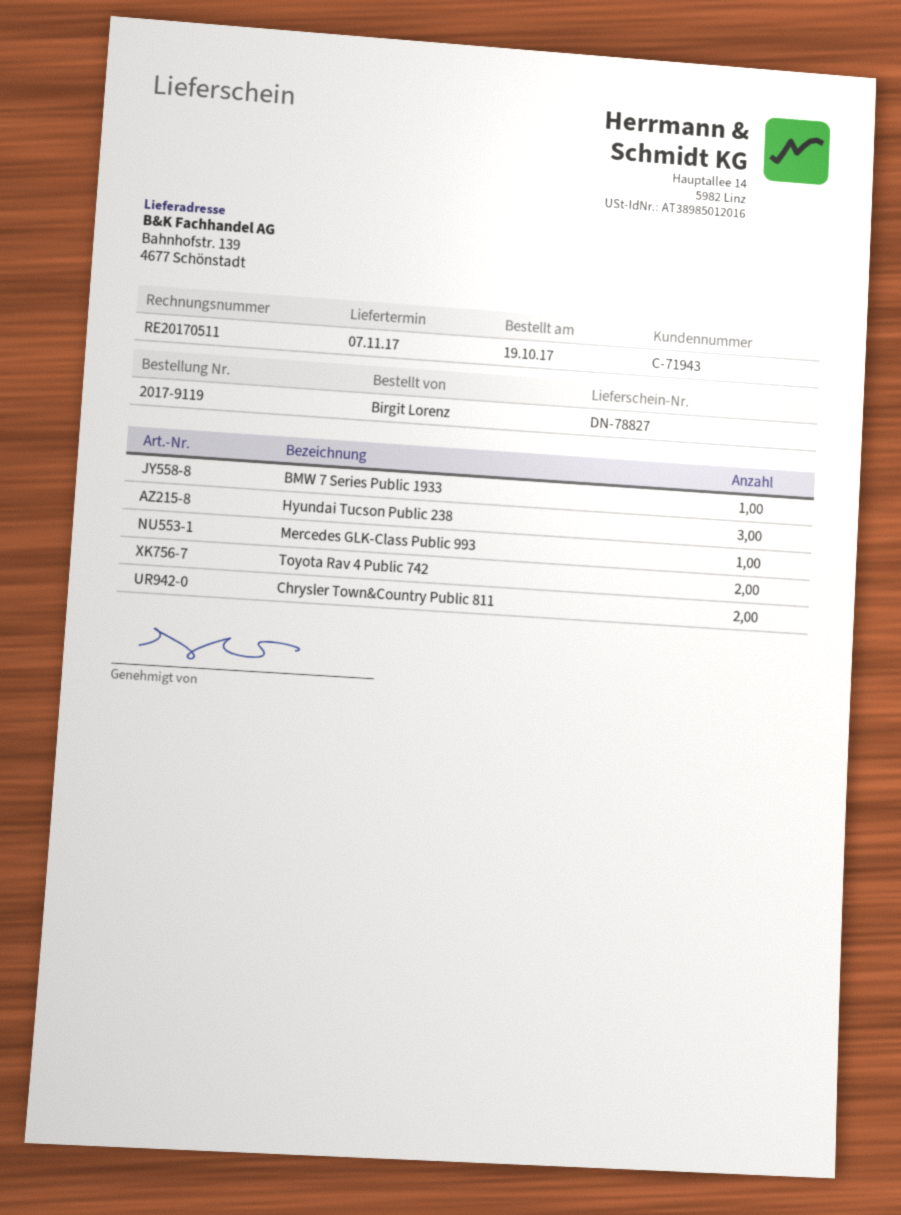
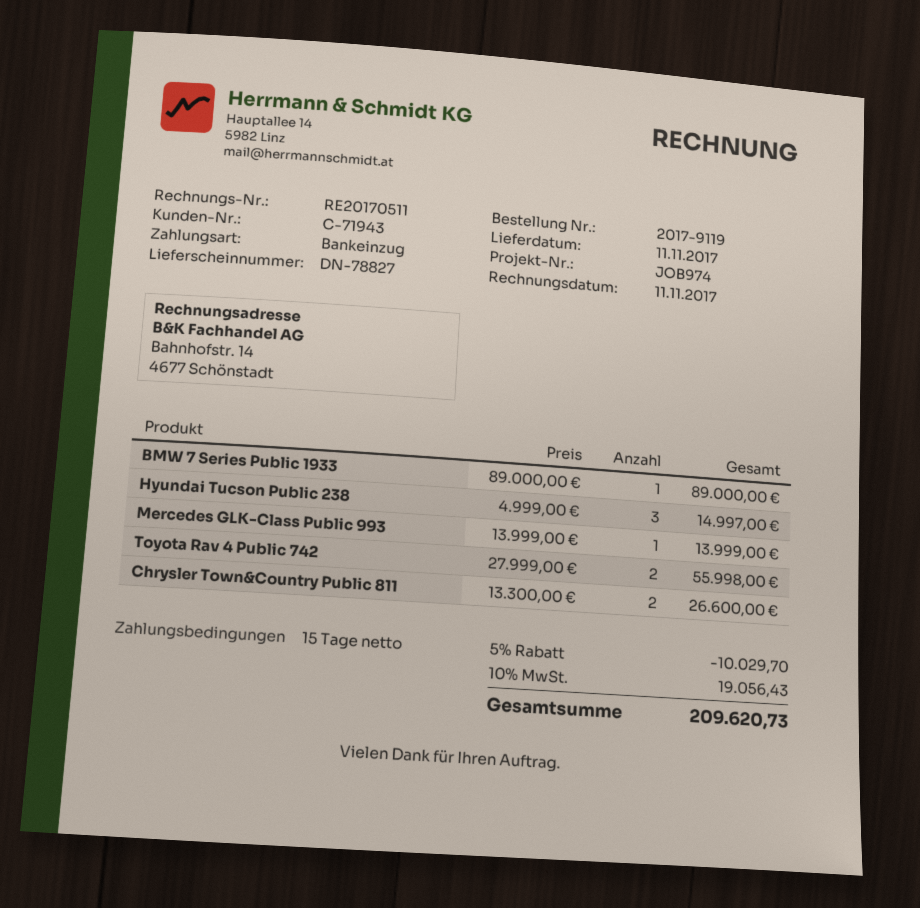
delivery date: 2017-11-07 -> 2017-11-11

